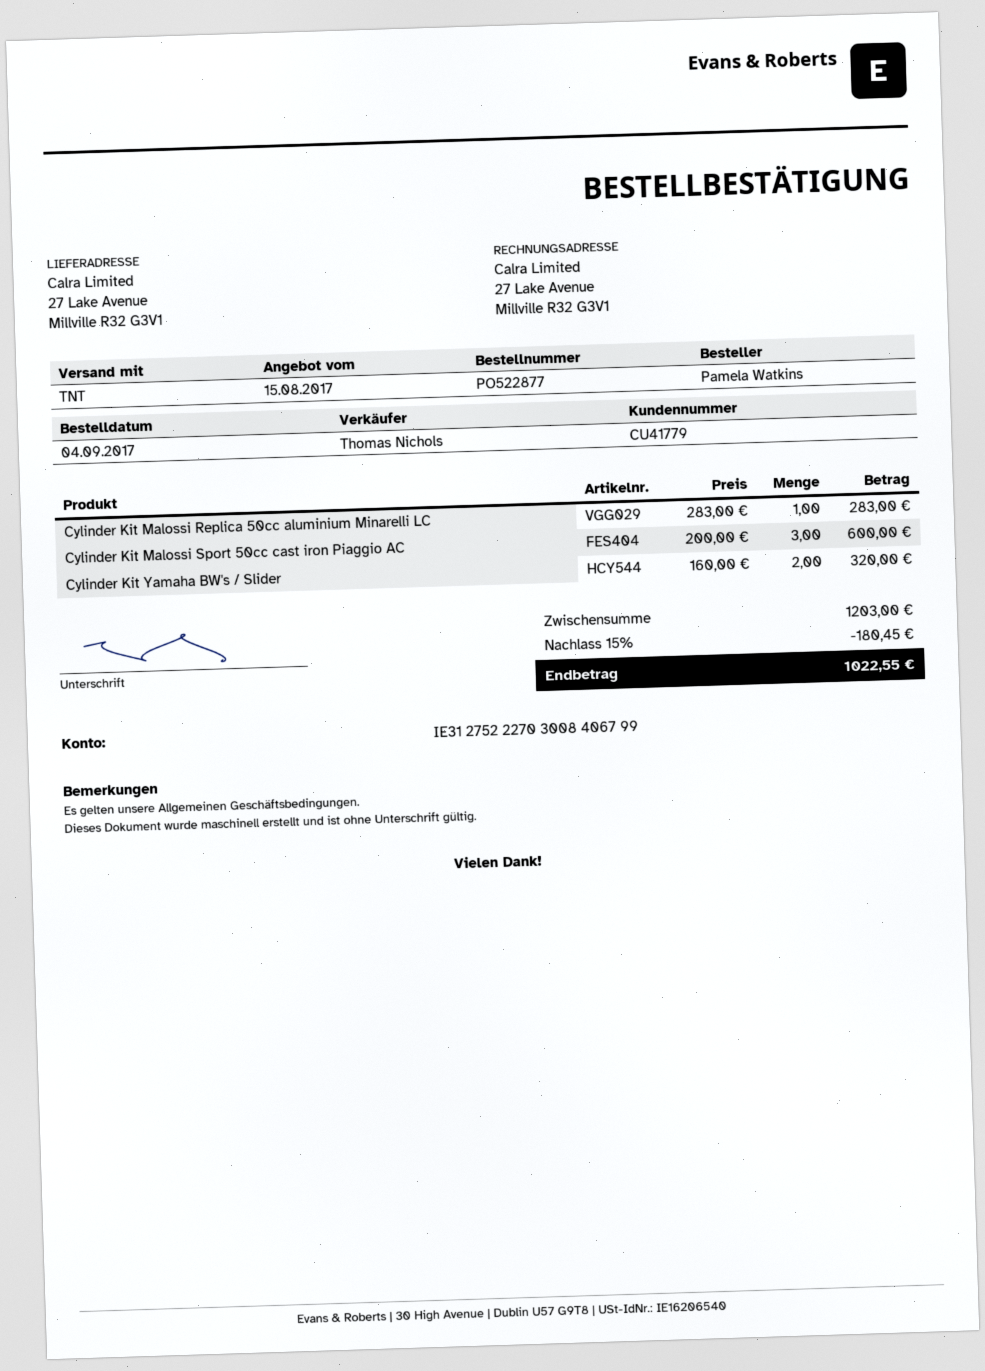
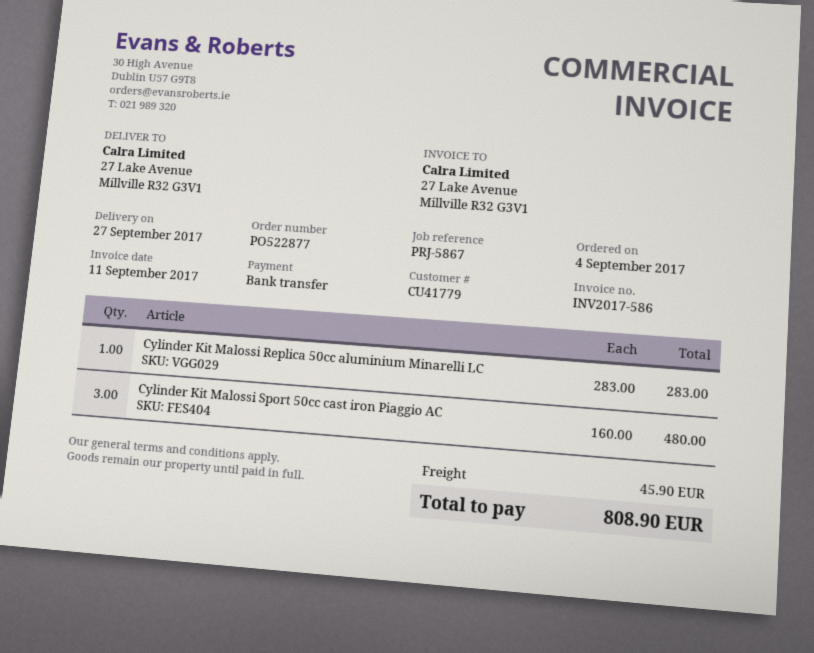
Cylinder Kit Malossi Sport 50cc cast iron Piaggio AC: 3 x 200.00 = 600.00 -> 3 x 160.00 = 480.00
Cylinder Kit Yamaha BW's / Slider: 2 x 160.00 = 320.00 -> none
discount: 15% = 180.45 -> none
shipping: none -> 45.90
total: 1022.55 -> 808.90

